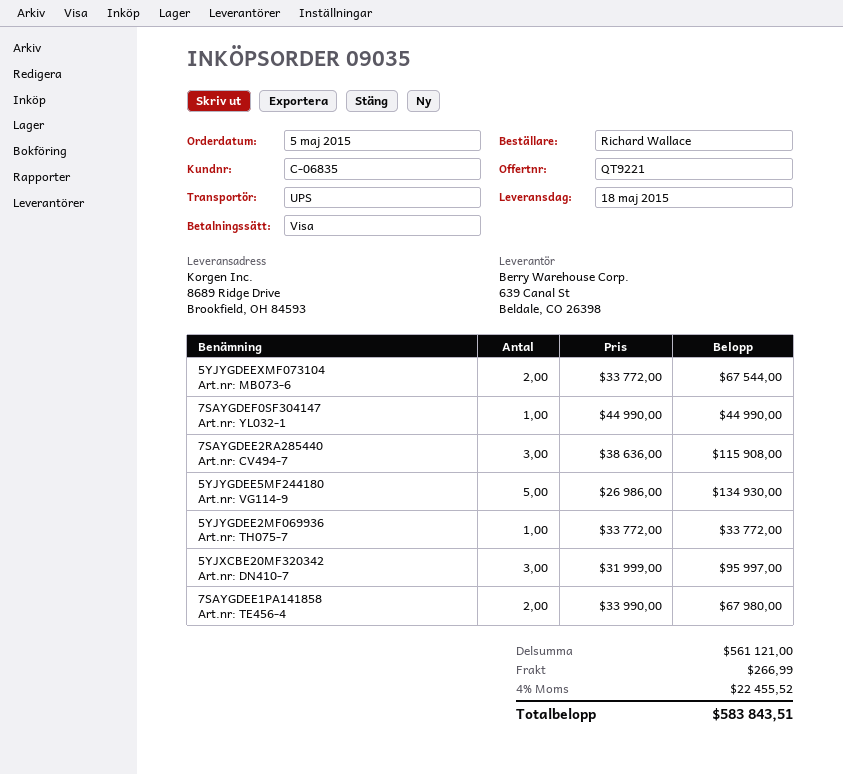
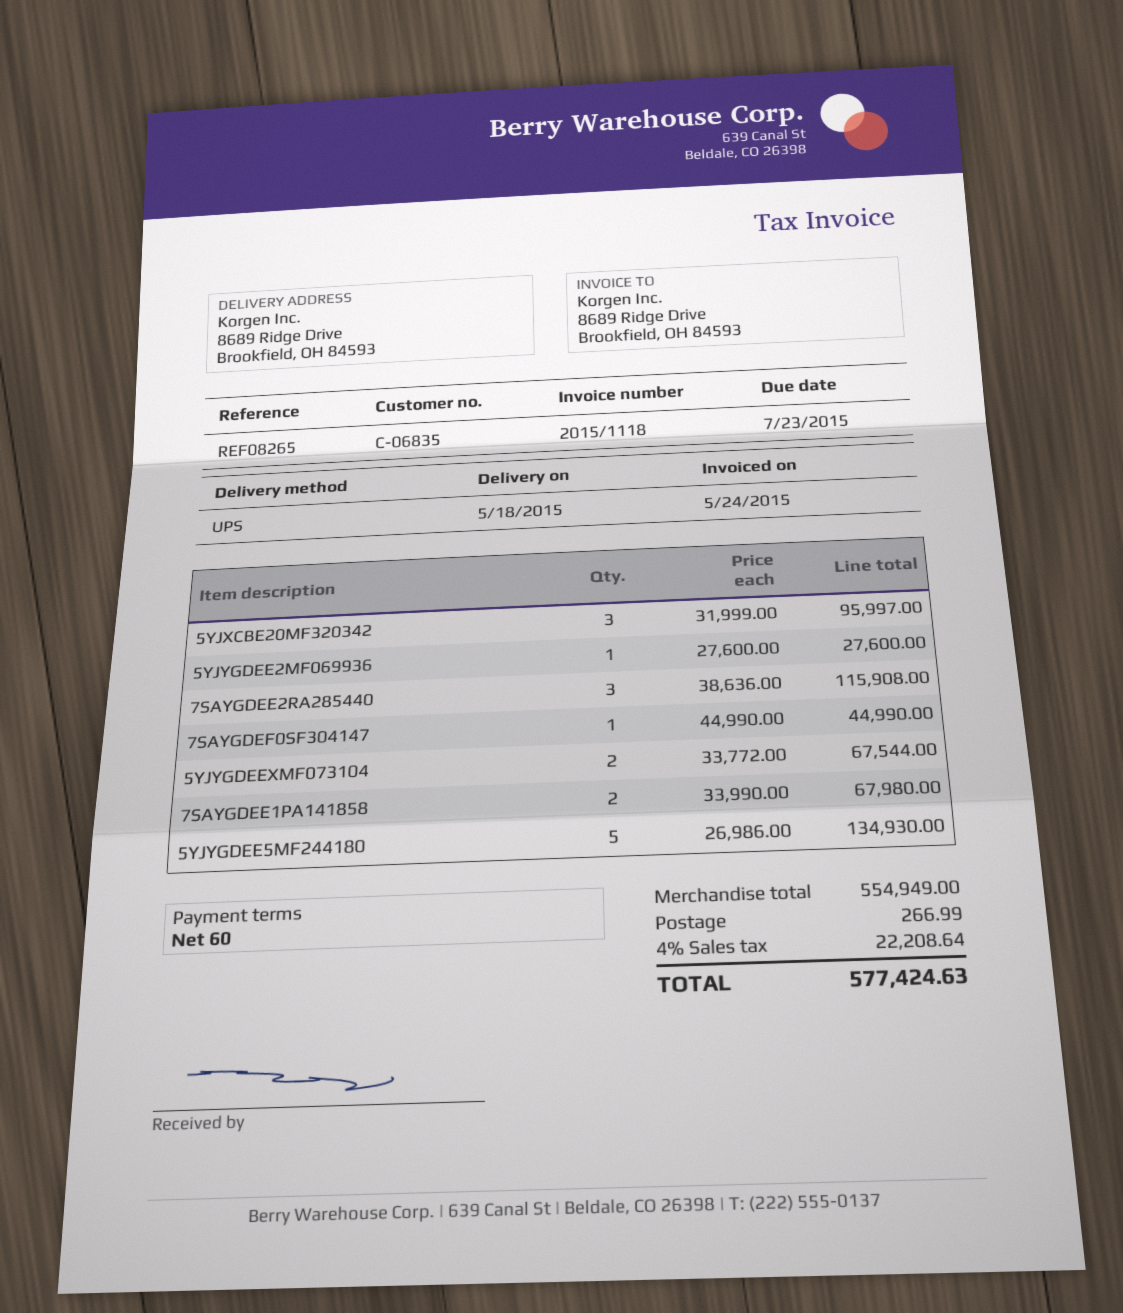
5YJYGDEE2MF069936: 1 x 33772.00 = 33772.00 -> 1 x 27600.00 = 27600.00
subtotal: 561121.00 -> 554949.00
tax: 4% = 22455.52 -> 4% = 22208.64
total: 583843.51 -> 577424.63

